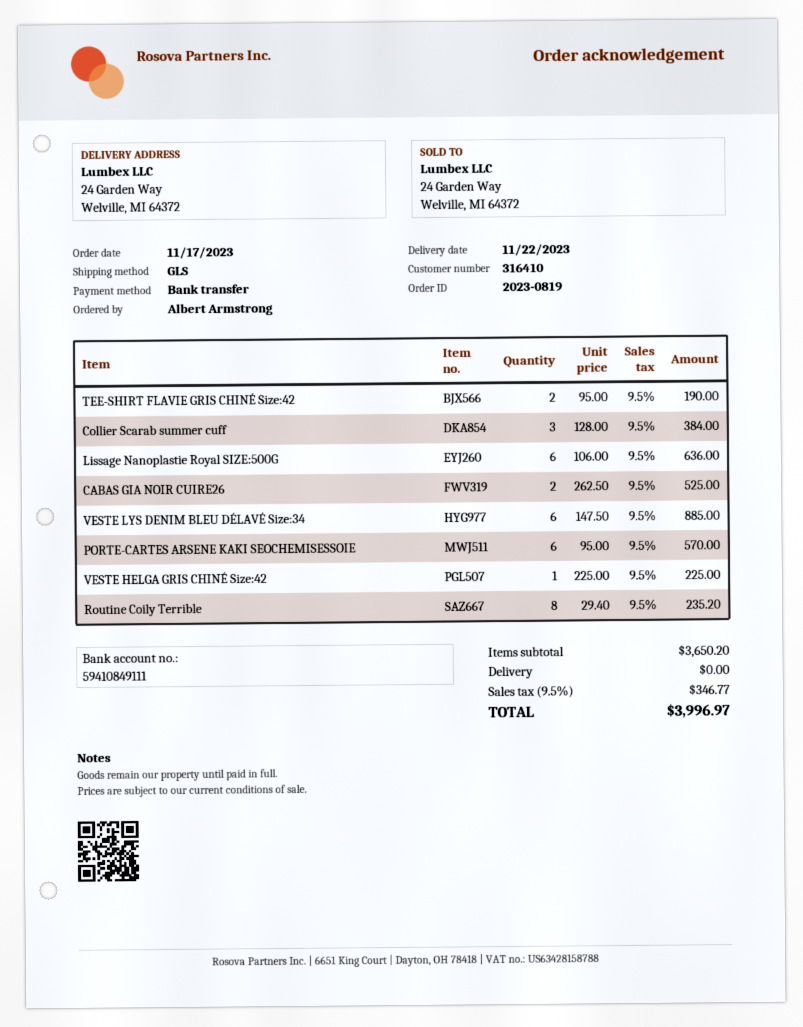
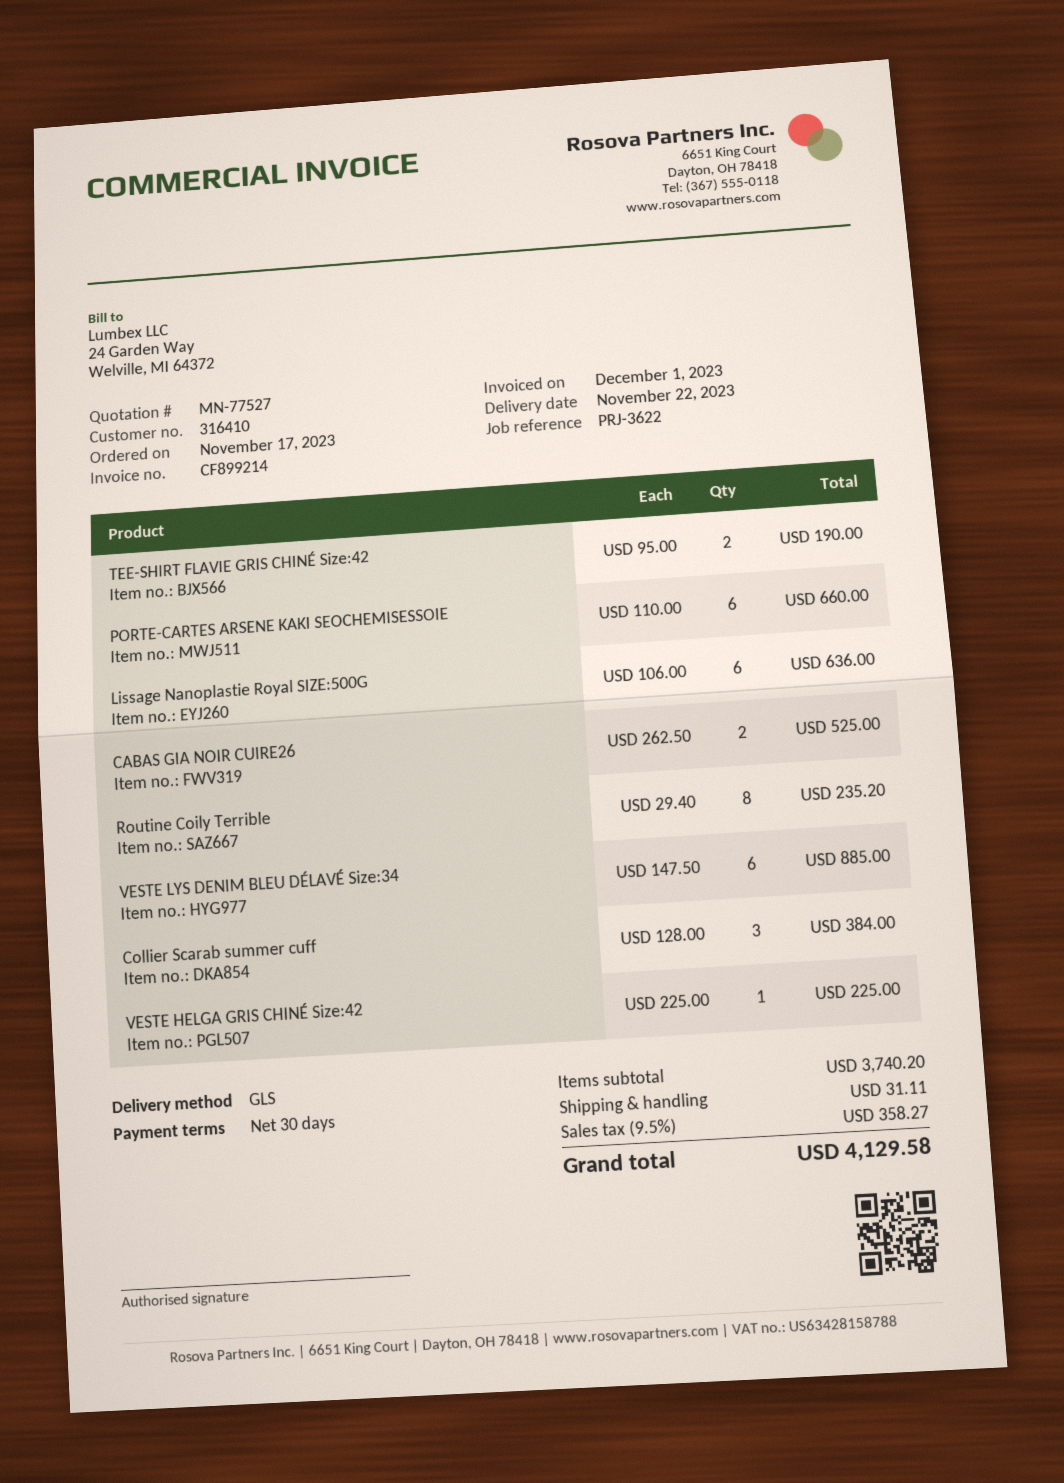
PORTE-CARTES ARSENE KAKI SEOCHEMISESSOIE: 6 x 95.00 = 570.00 -> 6 x 110.00 = 660.00
subtotal: 3650.20 -> 3740.20
shipping: 0.00 -> 31.11
tax: 9.5% = 346.77 -> 9.5% = 358.27
total: 3996.97 -> 4129.58

